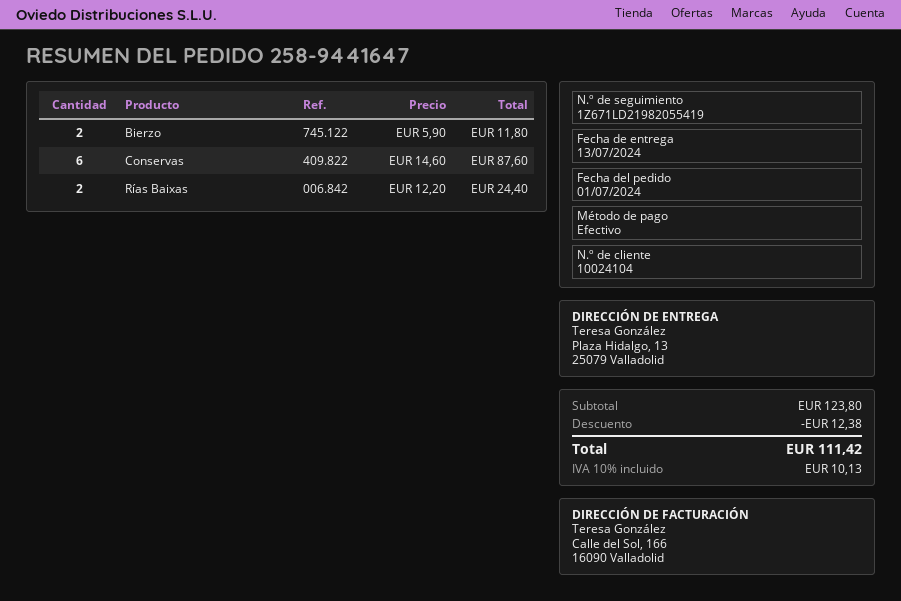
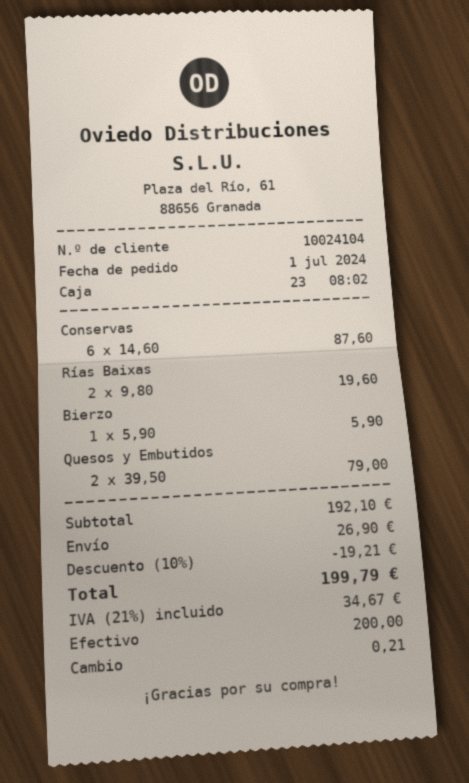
Bierzo: 2 x 5.90 = 11.80 -> 1 x 5.90 = 5.90
Rías Baixas: 2 x 12.20 = 24.40 -> 2 x 9.80 = 19.60
Quesos y Embutidos: none -> 2 x 39.50 = 79.00
subtotal: 123.80 -> 192.10
discount: 12.38 -> 19.21
shipping: none -> 26.90
tax: 10% = 10.13 -> 21% = 34.67
total: 111.42 -> 199.79

